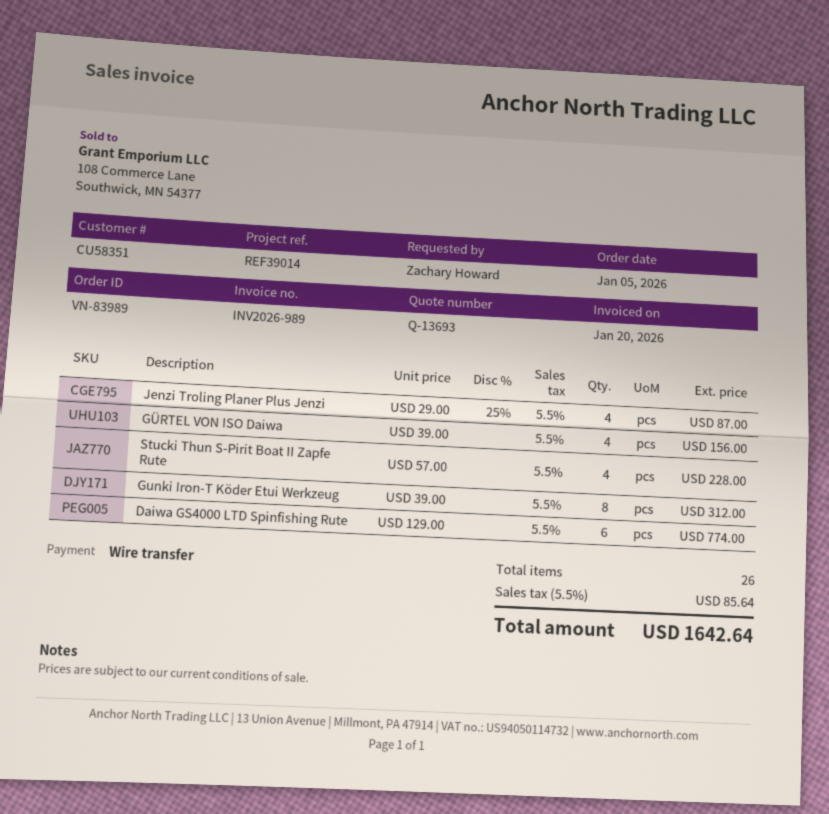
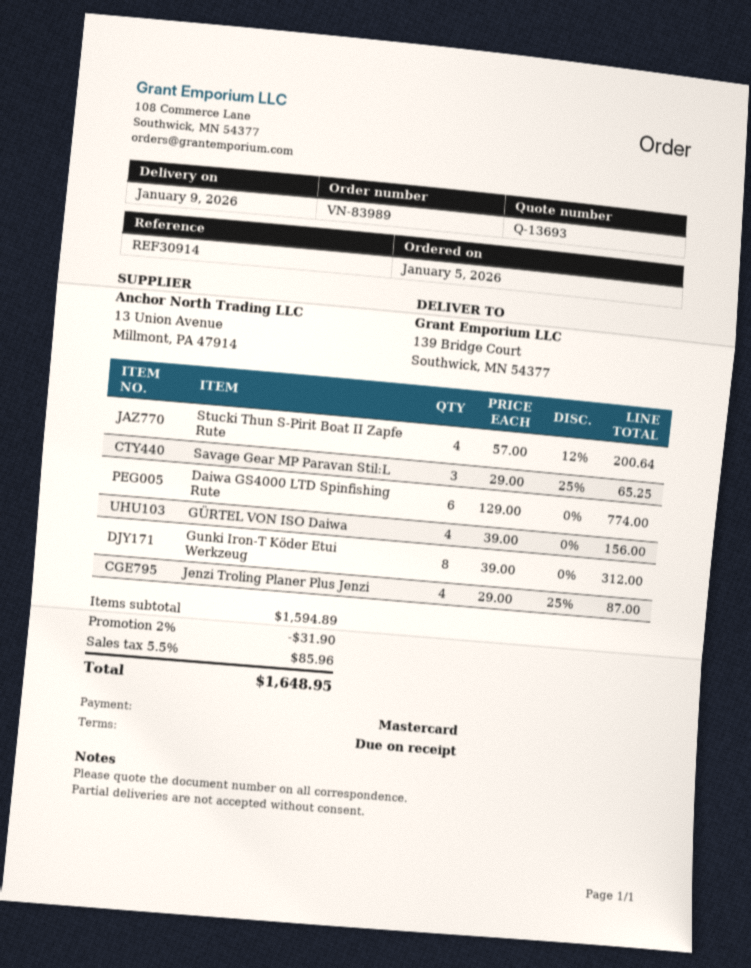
reference: REF39014 -> REF30914
payment method: bank transfer -> Mastercard
Stucki Thun S-Pirit Boat II Zapfe Rute: 4 x 57.00 = 228.00 -> 4 x 57.00 - 12% = 200.64
Savage Gear MP Paravan Stil:L: none -> 3 x 29.00 - 25% = 65.25
discount: none -> 2% = 31.90
tax: 5.5% = 85.64 -> 5.5% = 85.96
total: 1642.64 -> 1648.95

